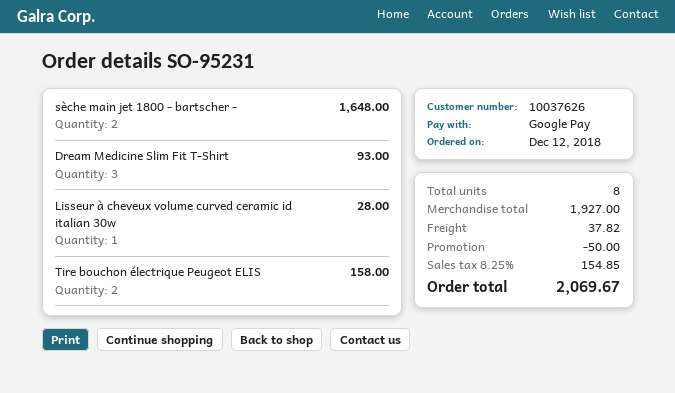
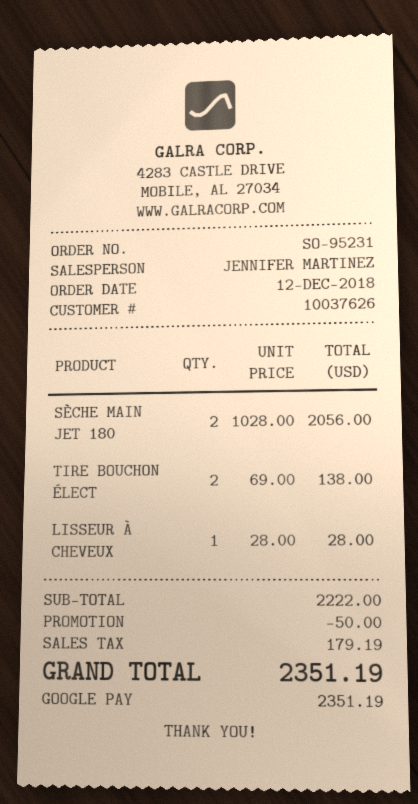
sèche main jet 1800 - bartscher -: 2 for 1648.00 -> 2 for 2056.00
Dream Medicine Slim Fit T-Shirt: 3 for 93.00 -> none
Tire bouchon électrique Peugeot ELIS: 2 for 158.00 -> 2 for 138.00
subtotal: 1927.00 -> 2222.00
shipping: 37.82 -> none
tax: 154.85 -> 179.19
total: 2069.67 -> 2351.19

